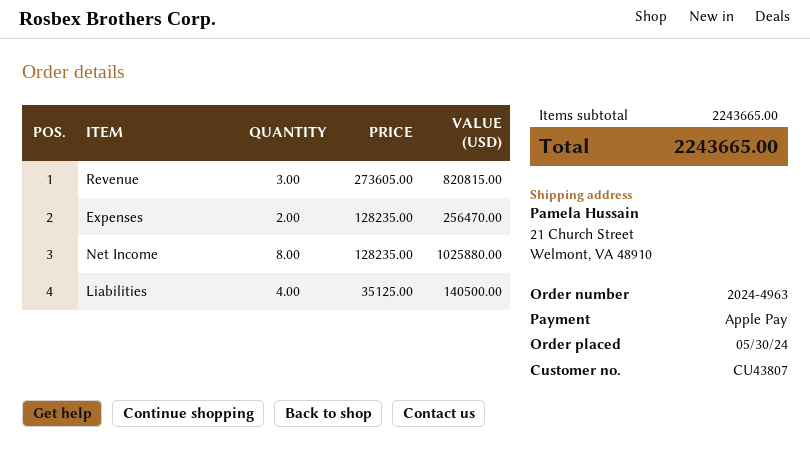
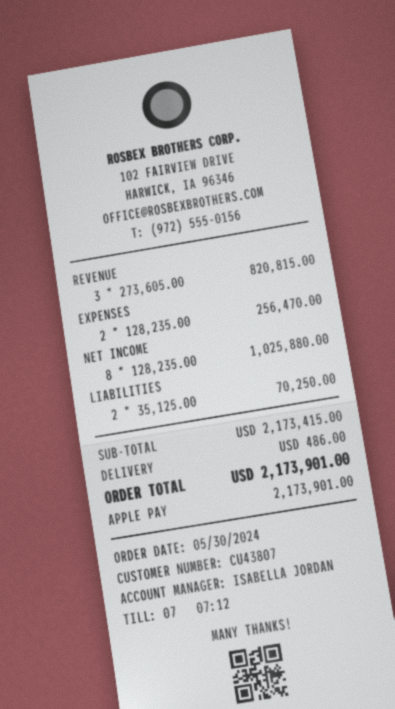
Liabilities: 4 x 35125.00 = 140500.00 -> 2 x 35125.00 = 70250.00
subtotal: 2243665.00 -> 2173415.00
shipping: none -> 486.00
total: 2243665.00 -> 2173901.00

